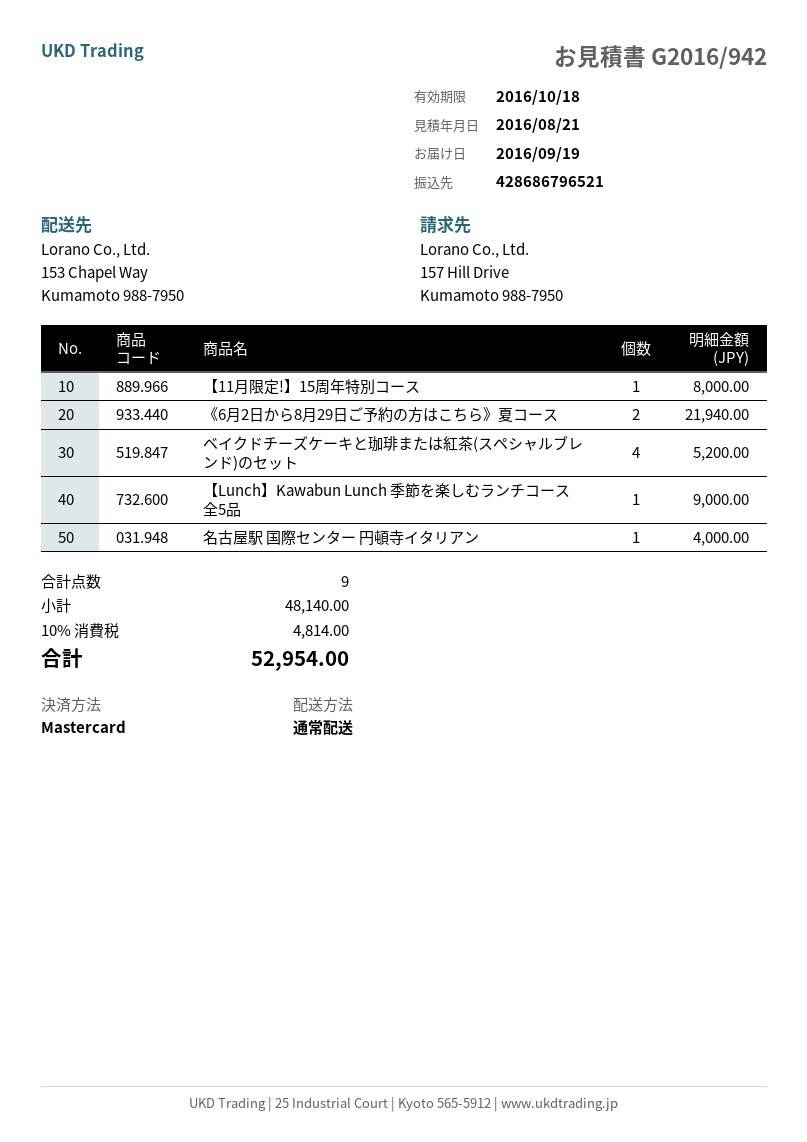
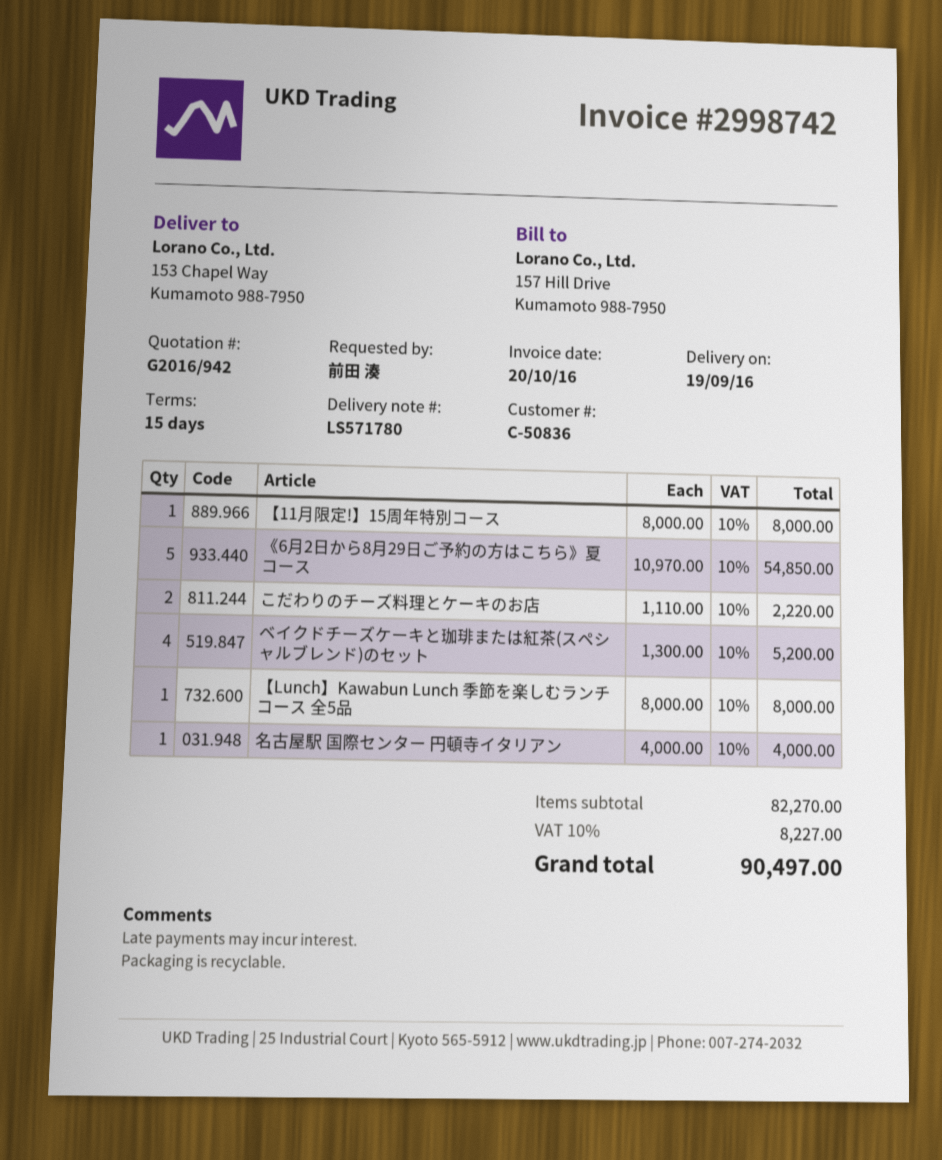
《6月2日から8月29日ご予約の方はこちら》夏コース: 2 for 21940.00 -> 5 for 54850.00
【Lunch】Kawabun Lunch 季節を楽しむランチコース 全5品: 1 for 9000.00 -> 1 for 8000.00
こだわりのチーズ料理とケーキのお店: none -> 2 for 2220.00
subtotal: 48140.00 -> 82270.00
tax: 10% = 4814.00 -> 10% = 8227.00
total: 52954.00 -> 90497.00

